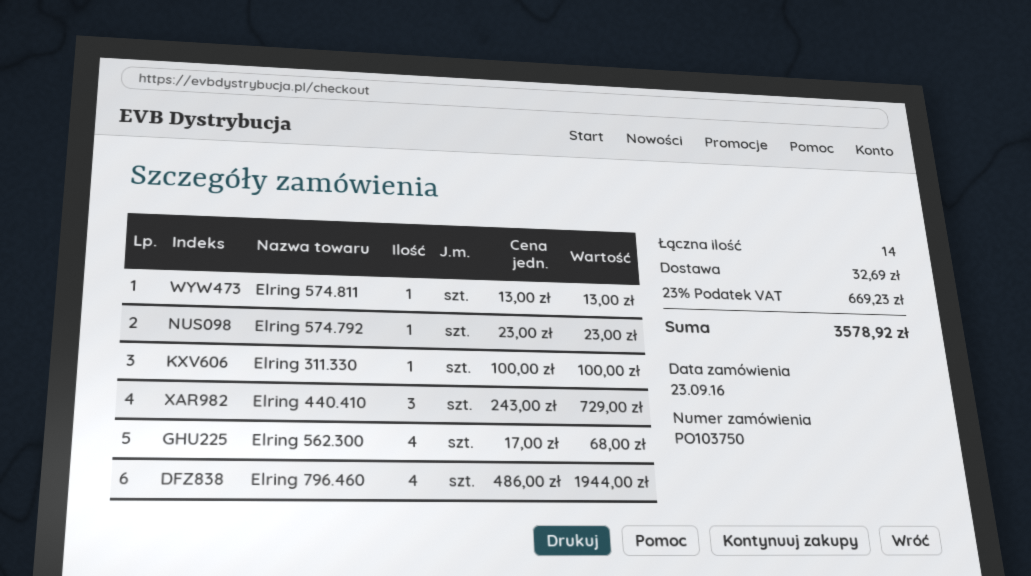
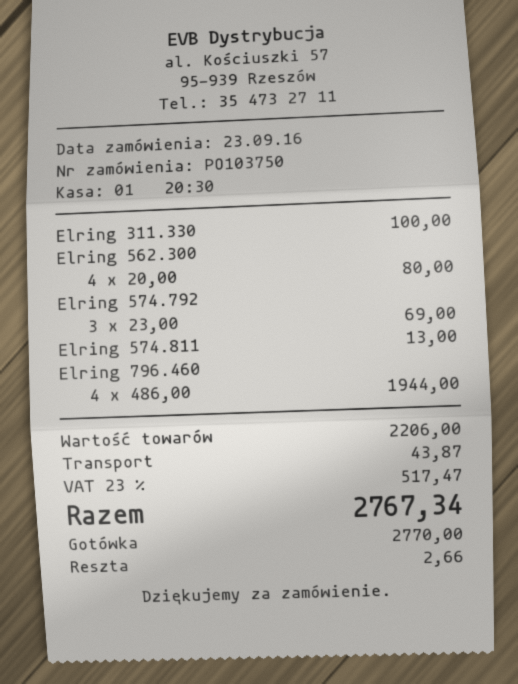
Elring 574.792: 1 x 23.00 = 23.00 -> 3 x 23.00 = 69.00
Elring 440.410: 3 x 243.00 = 729.00 -> none
Elring 562.300: 4 x 17.00 = 68.00 -> 4 x 20.00 = 80.00
shipping: 32.69 -> 43.87
tax: 23% = 669.23 -> 23% = 517.47
total: 3578.92 -> 2767.34

